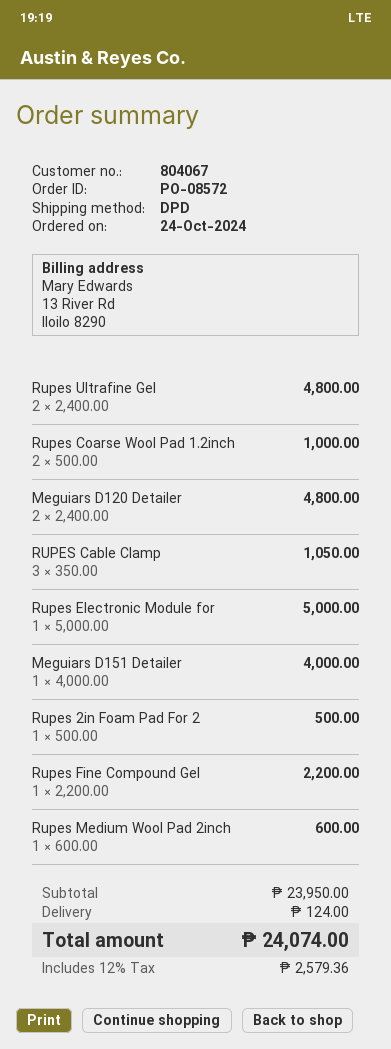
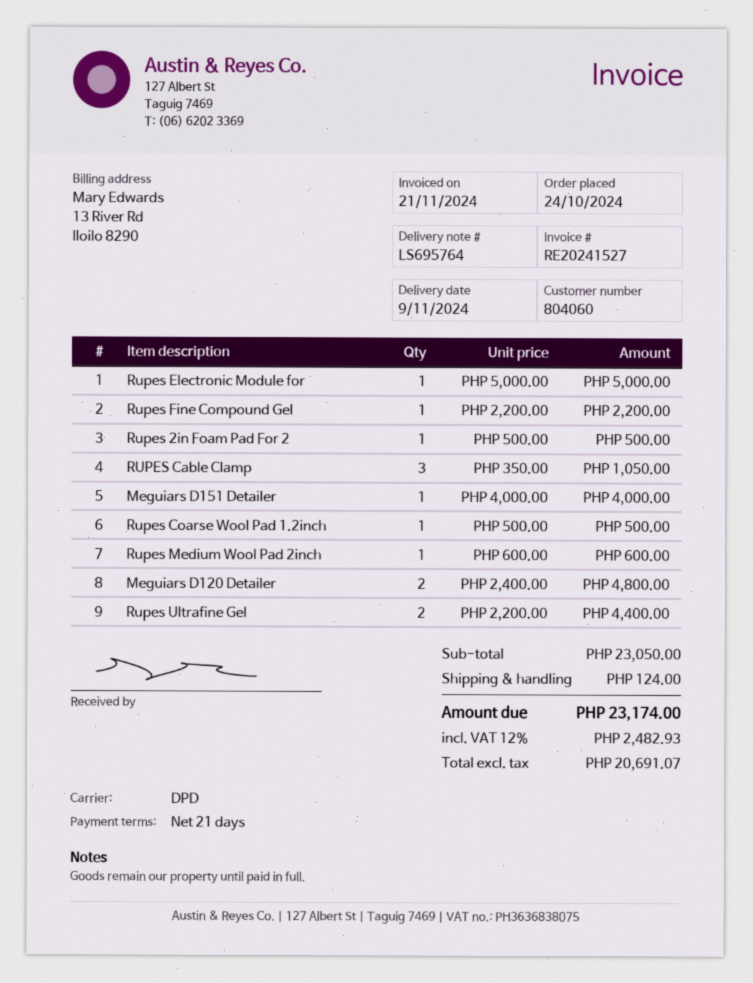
customer number: 804067 -> 804060
Rupes Ultrafine Gel: 2 x 2400.00 = 4800.00 -> 2 x 2200.00 = 4400.00
Rupes Coarse Wool Pad 1.2inch: 2 x 500.00 = 1000.00 -> 1 x 500.00 = 500.00
subtotal: 23950.00 -> 23050.00
tax: 12% = 2579.36 -> 12% = 2482.93
total: 24074.00 -> 23174.00

